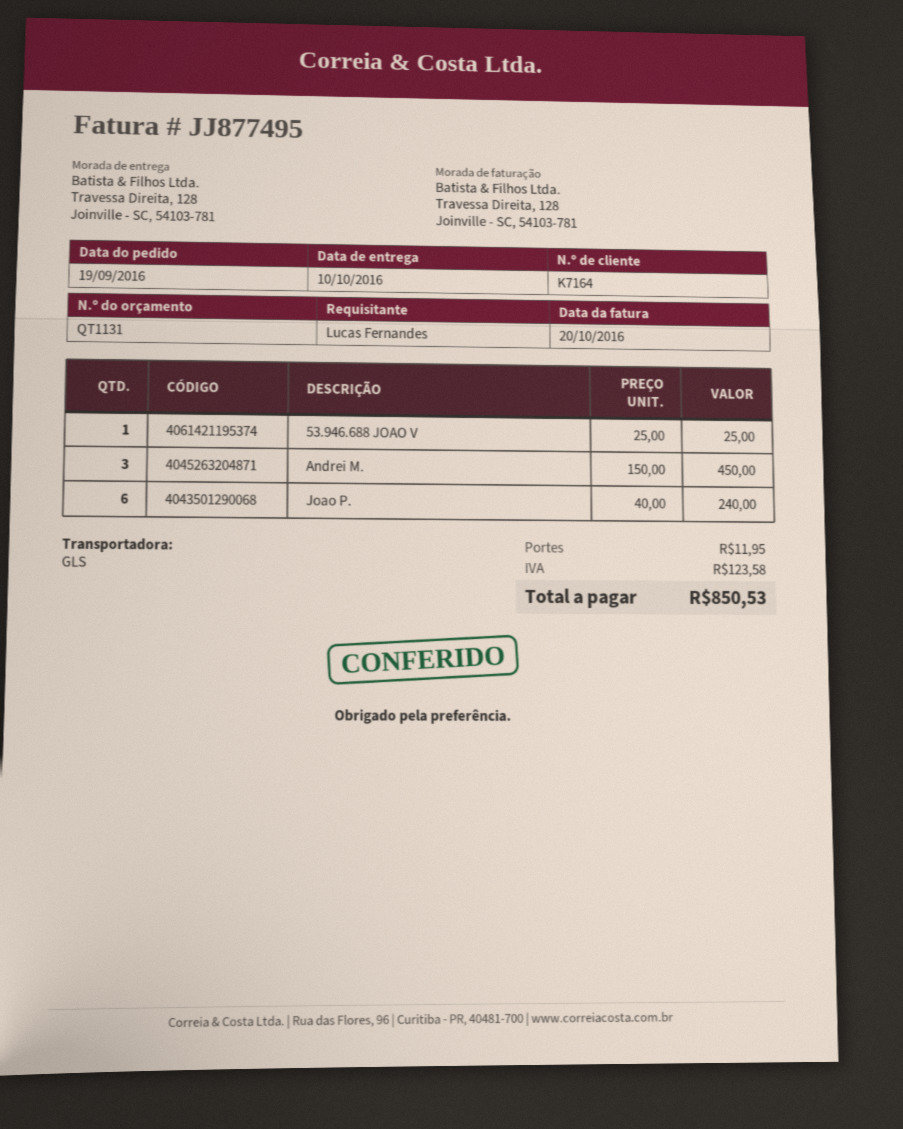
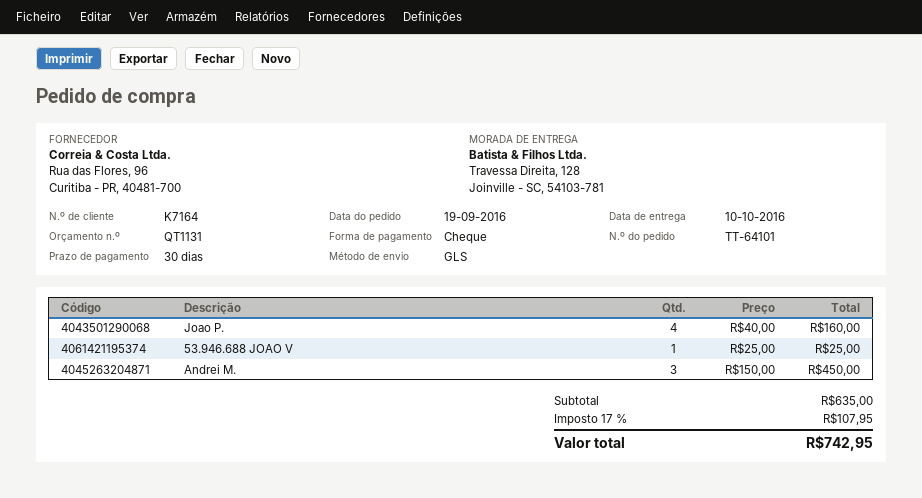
Joao P.: 6 x 40.00 = 240.00 -> 4 x 40.00 = 160.00
shipping: 11.95 -> none
tax: 123.58 -> 107.95
total: 850.53 -> 742.95

